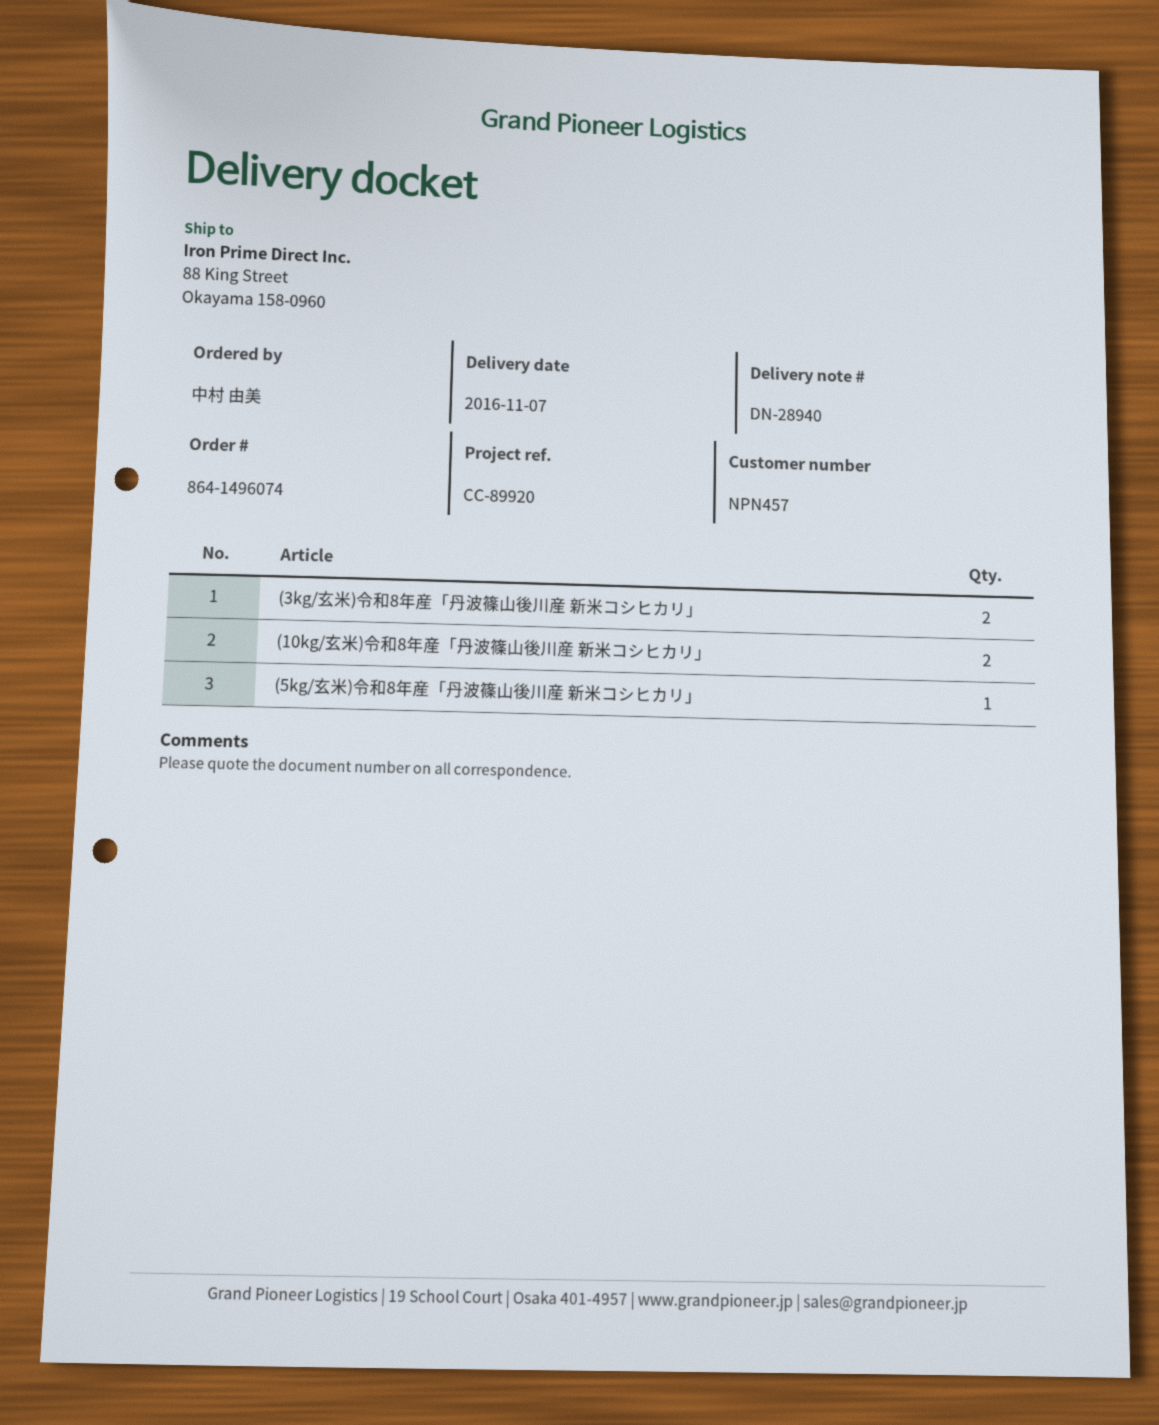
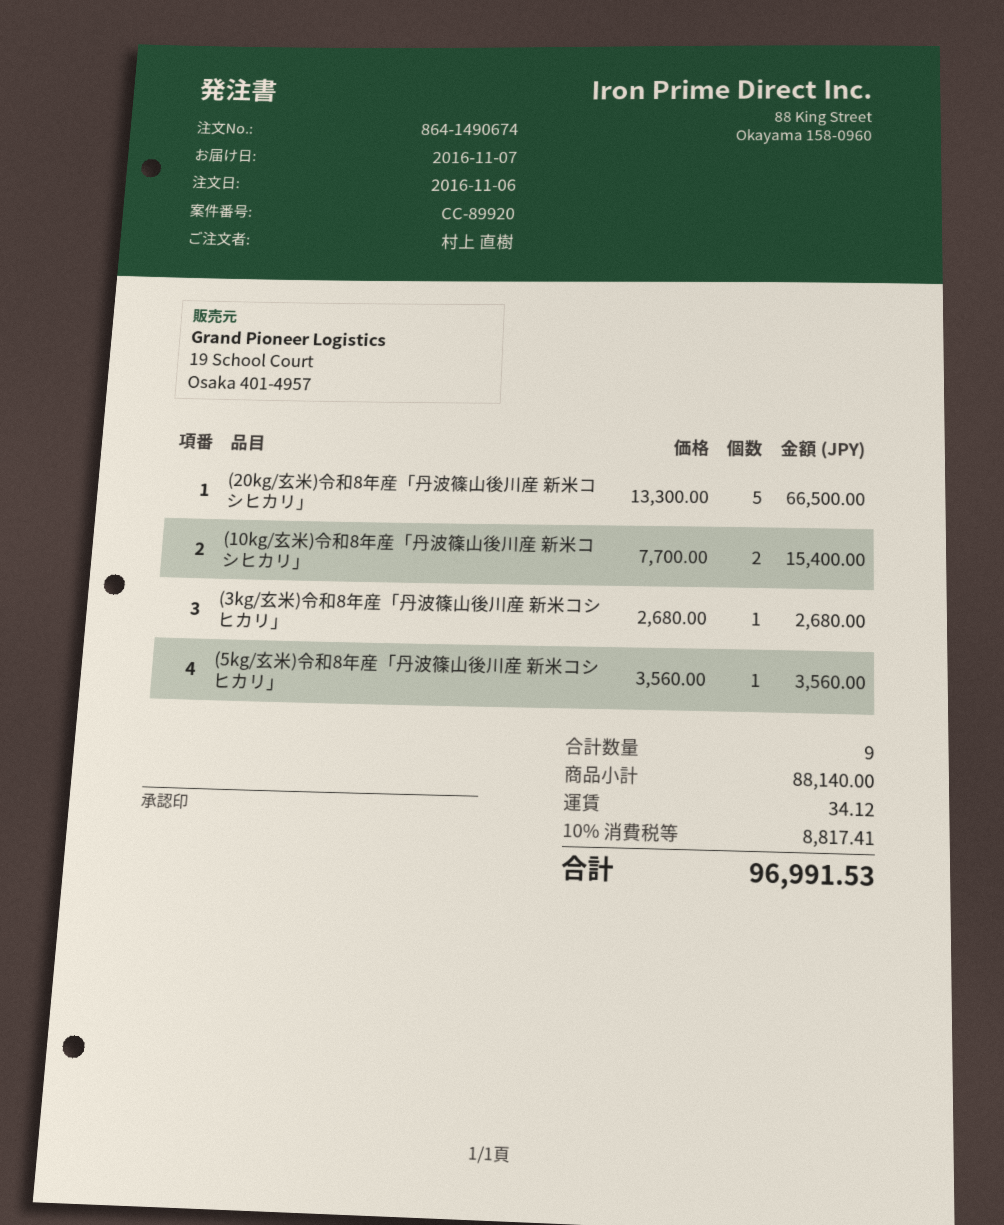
order number: 864-1496074 -> 864-1490674
ordered by: 中村 由美 -> 村上 直樹
(3kg/玄米)令和8年産「丹波篠山後川産 新米コシヒカリ」: 2 -> 1
(20kg/玄米)令和8年産「丹波篠山後川産 新米コシヒカリ」: none -> 5

